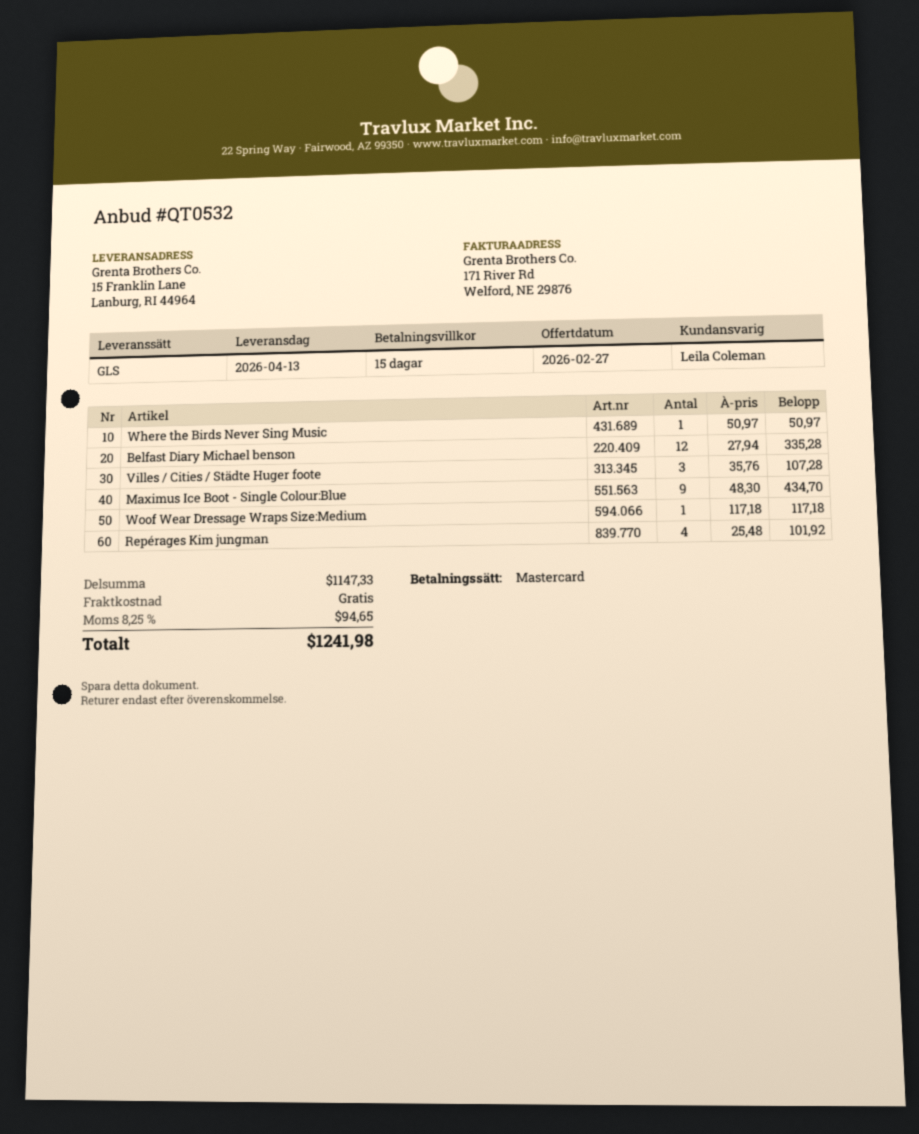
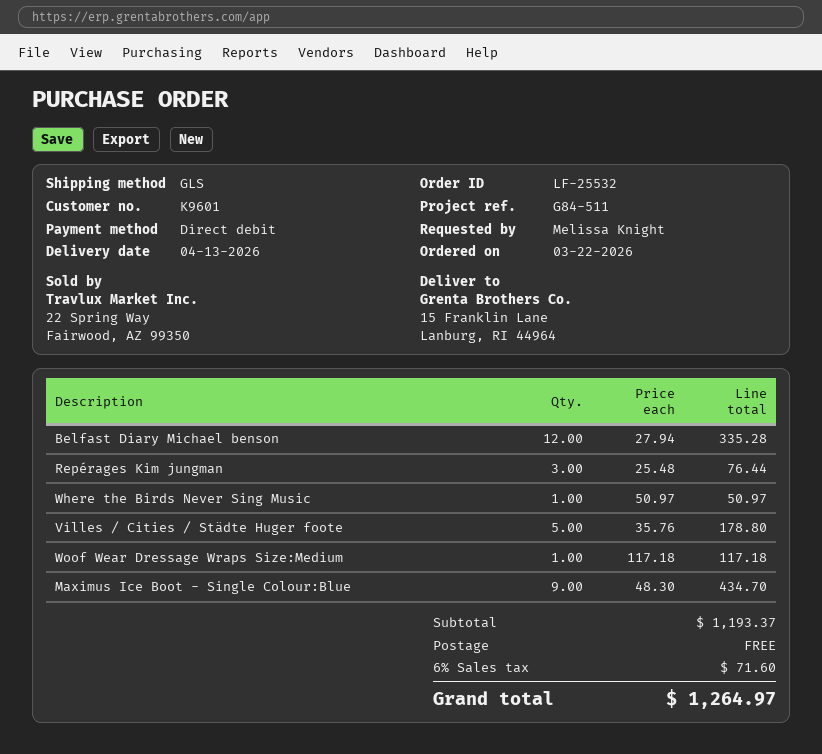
payment method: Mastercard -> direct debit
Villes / Cities / Städte Huger foote: 3 x 35.76 = 107.28 -> 5 x 35.76 = 178.80
Repérages Kim jungman: 4 x 25.48 = 101.92 -> 3 x 25.48 = 76.44
subtotal: 1147.33 -> 1193.37
tax: 8.25% = 94.65 -> 6% = 71.60
total: 1241.98 -> 1264.97

